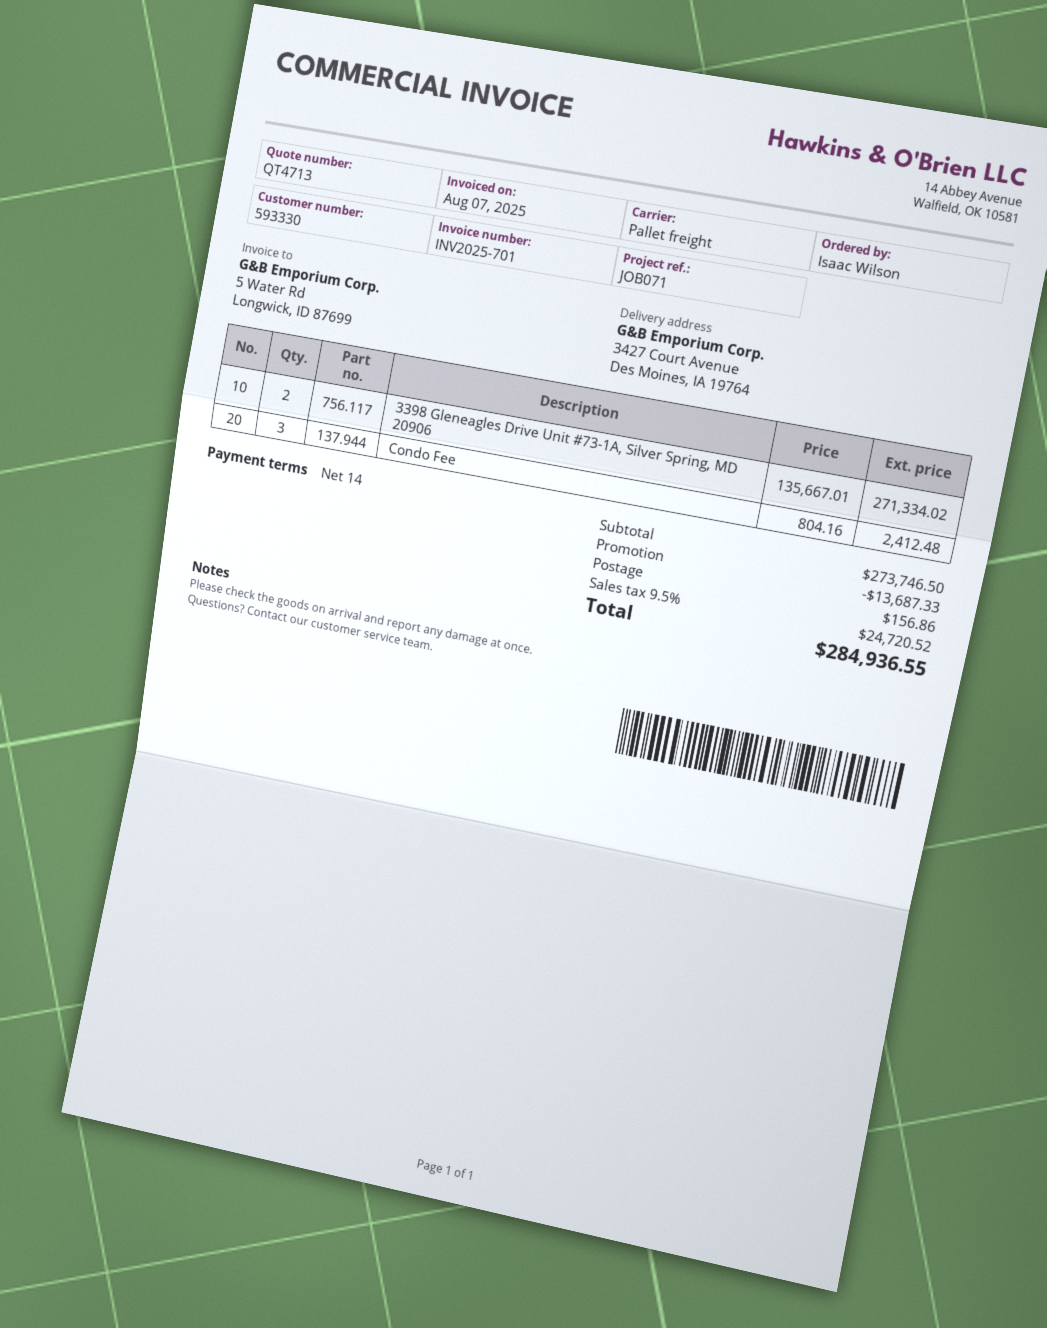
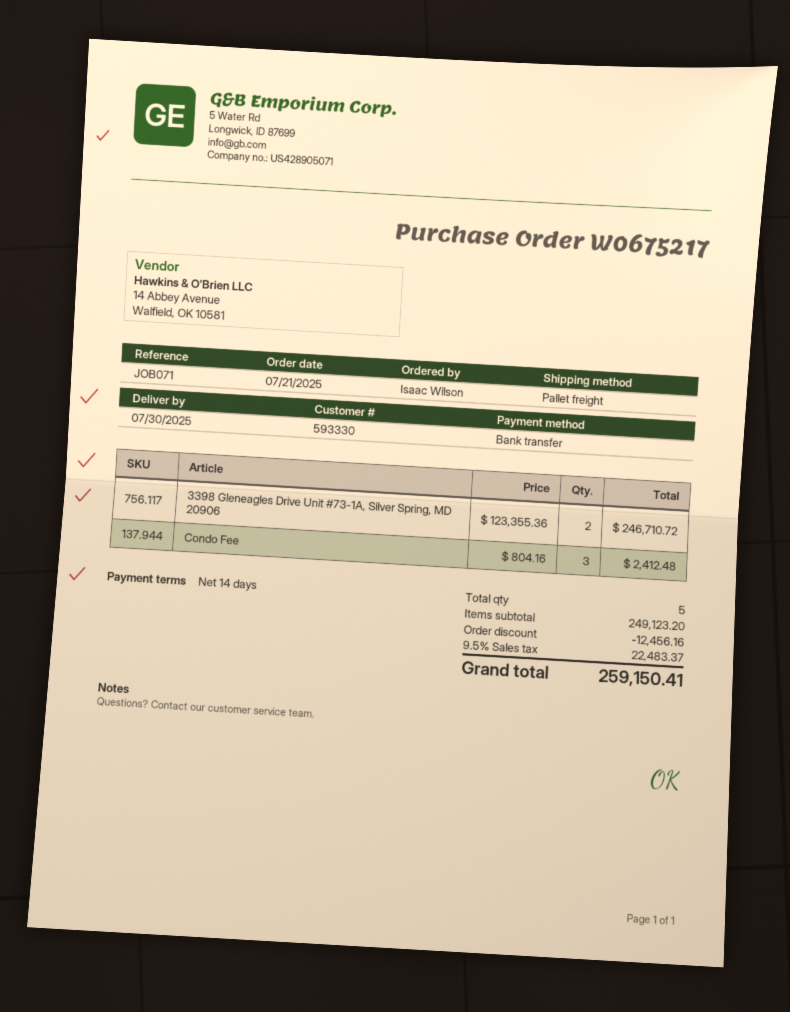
3398 Gleneagles Drive Unit #73-1A, Silver Spring, MD 20906: 2 x 135667.01 = 271334.02 -> 2 x 123355.36 = 246710.72
subtotal: 273746.50 -> 249123.20
discount: 13687.33 -> 12456.16
shipping: 156.86 -> none
tax: 9.5% = 24720.52 -> 9.5% = 22483.37
total: 284936.55 -> 259150.41

